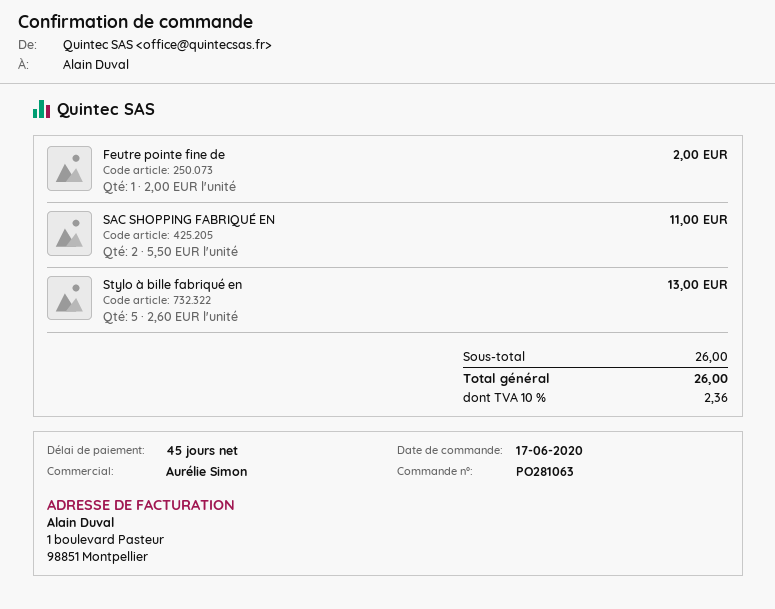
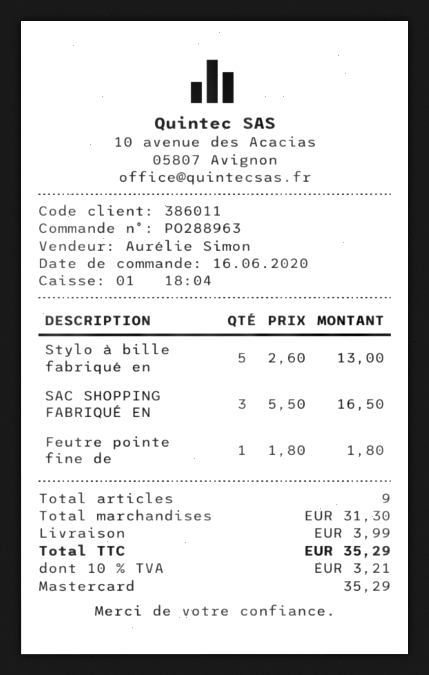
order number: PO281063 -> PO288963
order date: 2020-06-17 -> 2020-06-16
Feutre pointe fine de: 1 x 2.00 = 2.00 -> 1 x 1.80 = 1.80
SAC SHOPPING FABRIQUÉ EN: 2 x 5.50 = 11.00 -> 3 x 5.50 = 16.50
subtotal: 26.00 -> 31.30
shipping: none -> 3.99
tax: 10% = 2.36 -> 10% = 3.21
total: 26.00 -> 35.29

